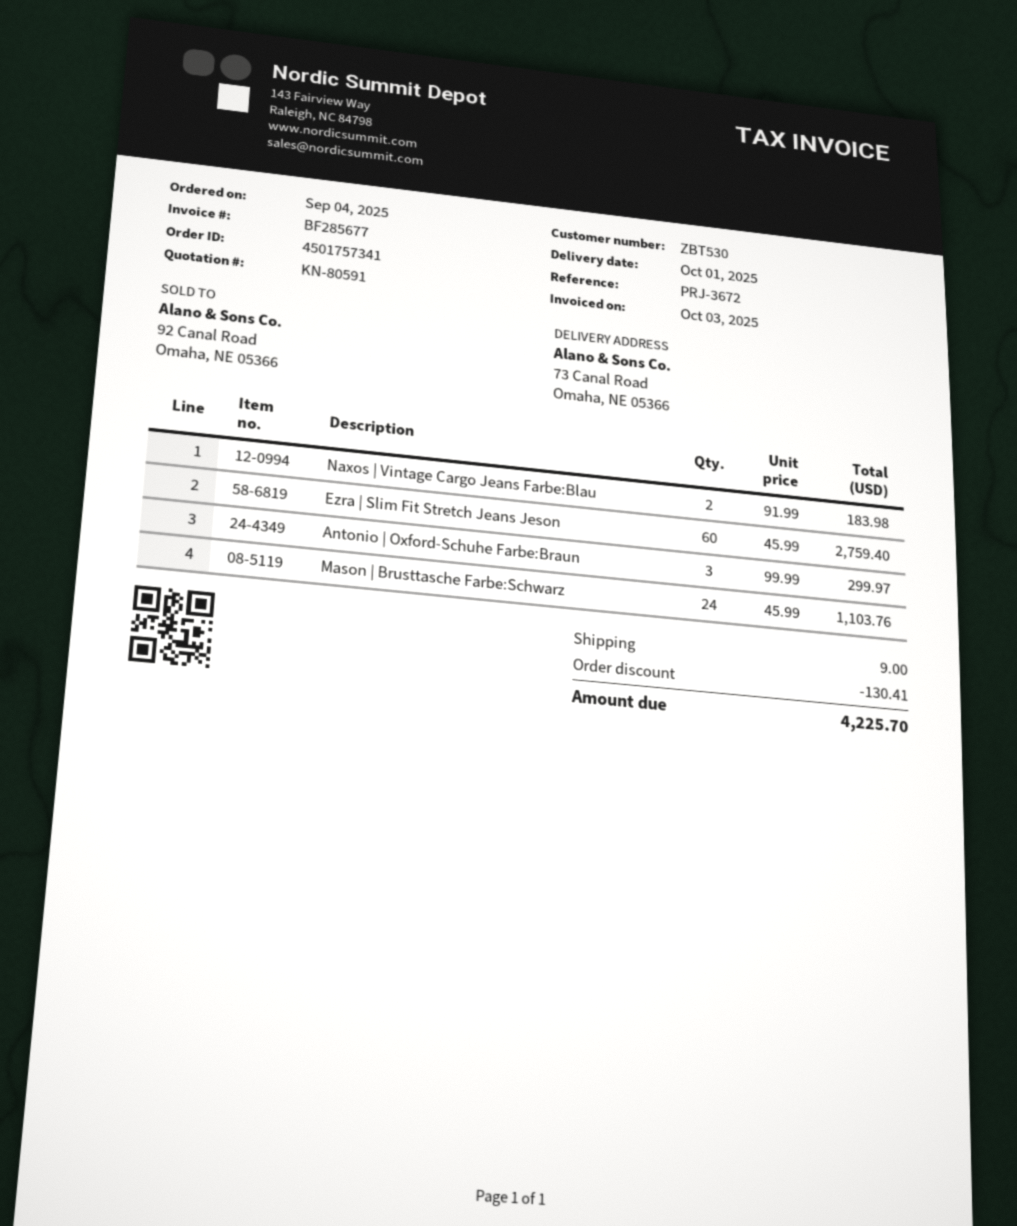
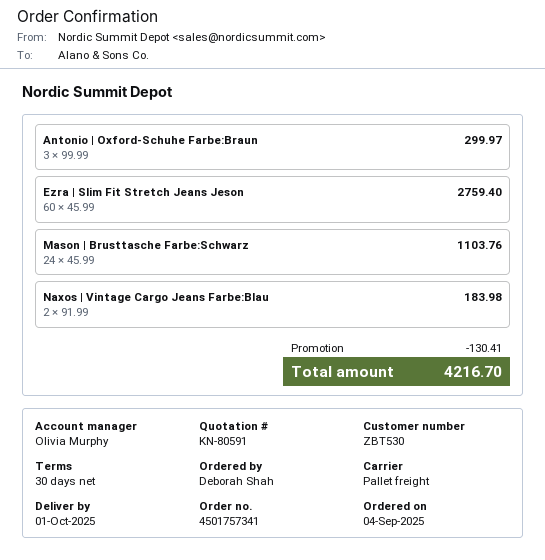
shipping: 9.00 -> none
total: 4225.70 -> 4216.70

